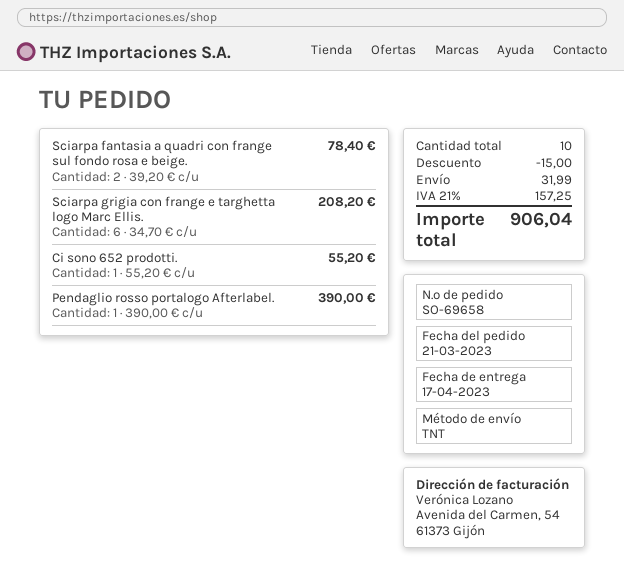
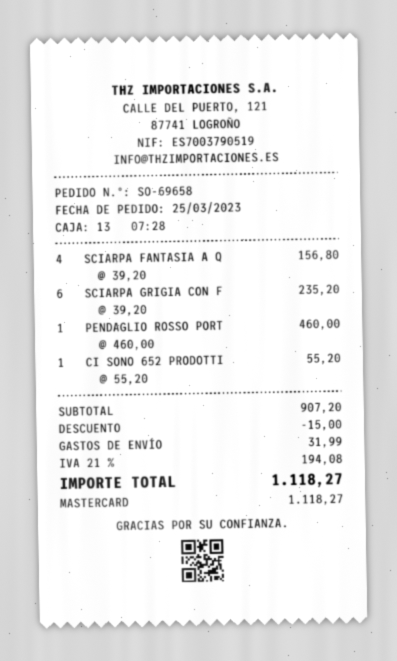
order date: 2023-03-21 -> 2023-03-25
Sciarpa fantasia a quadri con frange sul fondo rosa e beige.: 2 x 39.20 = 78.40 -> 4 x 39.20 = 156.80
Sciarpa grigia con frange e targhetta logo Marc Ellis.: 6 x 34.70 = 208.20 -> 6 x 39.20 = 235.20
Pendaglio rosso portalogo Afterlabel.: 1 x 390.00 = 390.00 -> 1 x 460.00 = 460.00
tax: 21% = 157.25 -> 21% = 194.08
total: 906.04 -> 1118.27

